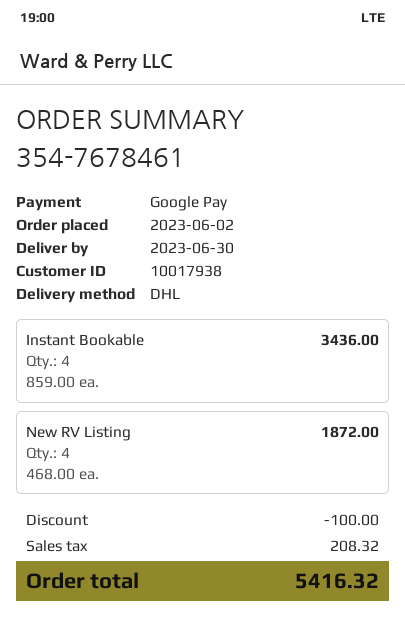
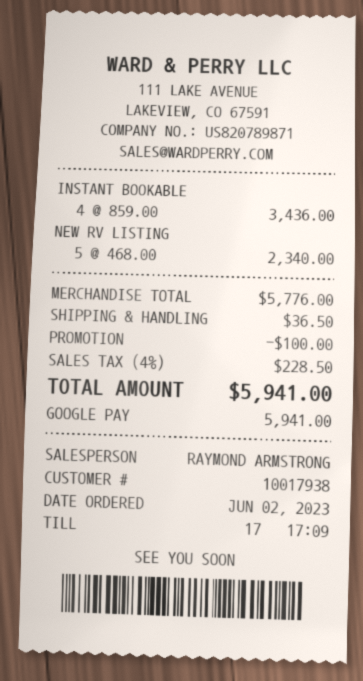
New RV Listing: 4 x 468.00 = 1872.00 -> 5 x 468.00 = 2340.00
shipping: none -> 36.50
tax: 208.32 -> 228.50
total: 5416.32 -> 5941.00

